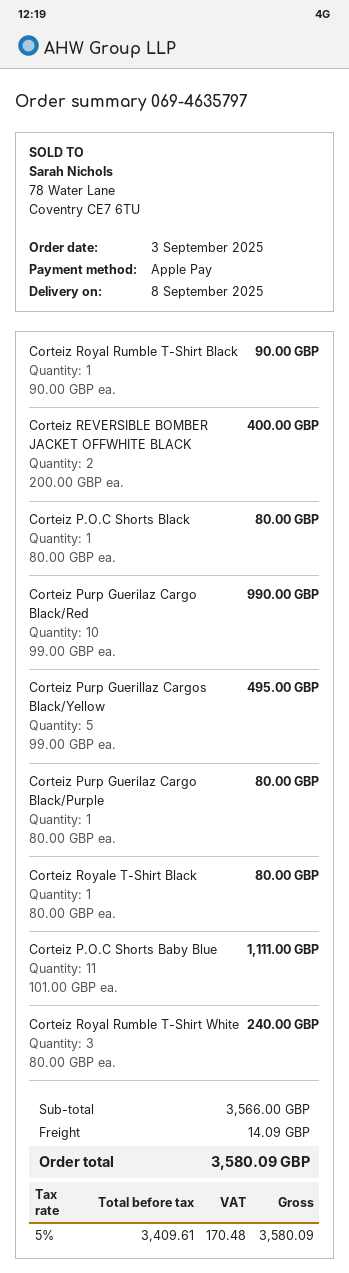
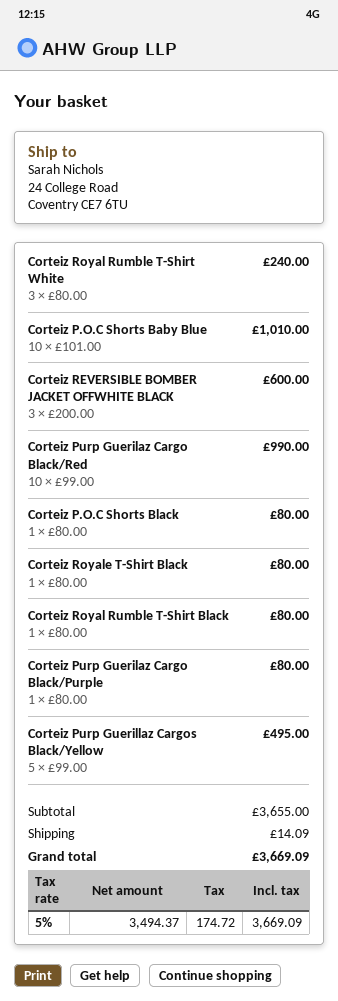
Corteiz Royal Rumble T-Shirt Black: 1 x 90.00 = 90.00 -> 1 x 80.00 = 80.00
Corteiz REVERSIBLE BOMBER JACKET OFFWHITE BLACK: 2 x 200.00 = 400.00 -> 3 x 200.00 = 600.00
Corteiz P.O.C Shorts Baby Blue: 11 x 101.00 = 1111.00 -> 10 x 101.00 = 1010.00
subtotal: 3566.00 -> 3655.00
net: 3409.61 -> 3494.37
tax: 5% = 170.48 -> 5% = 174.72
total: 3580.09 -> 3669.09

